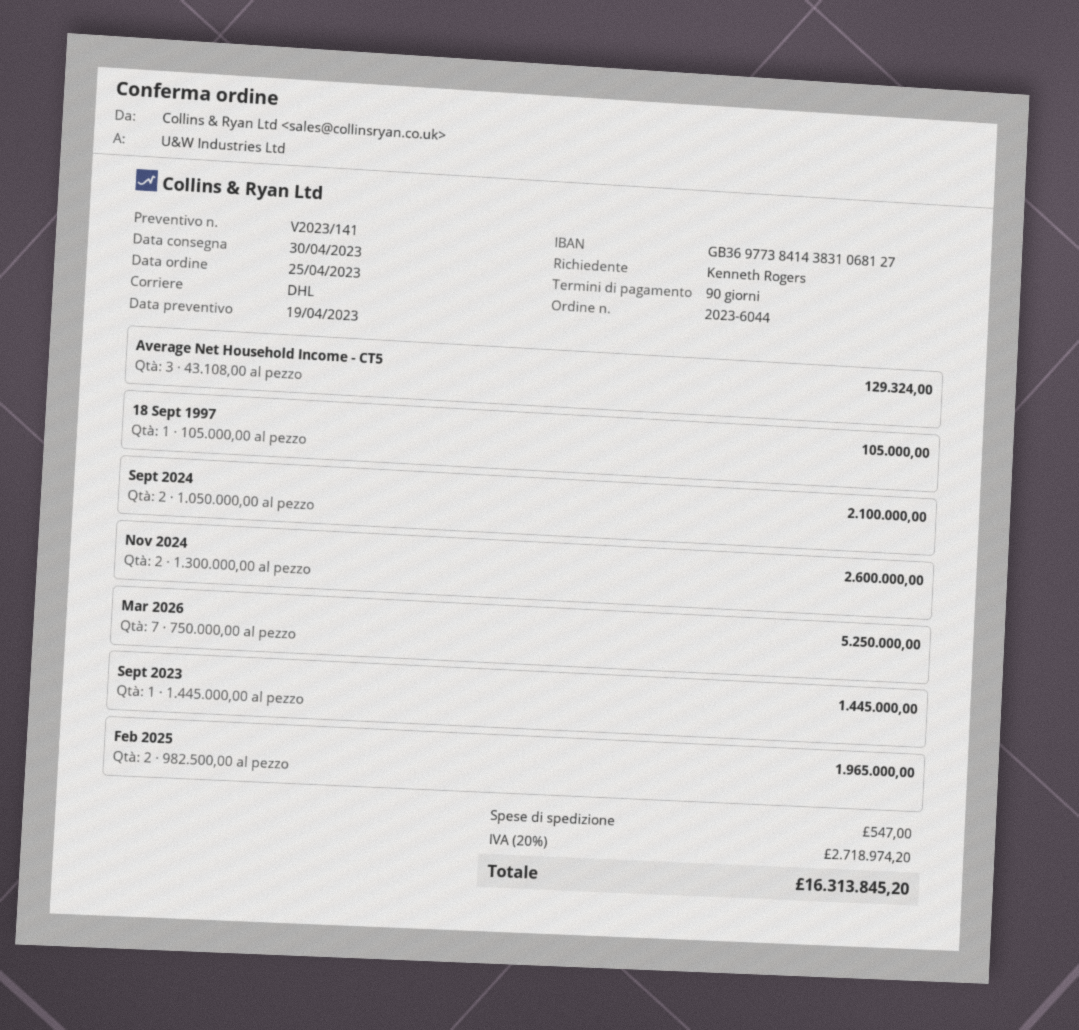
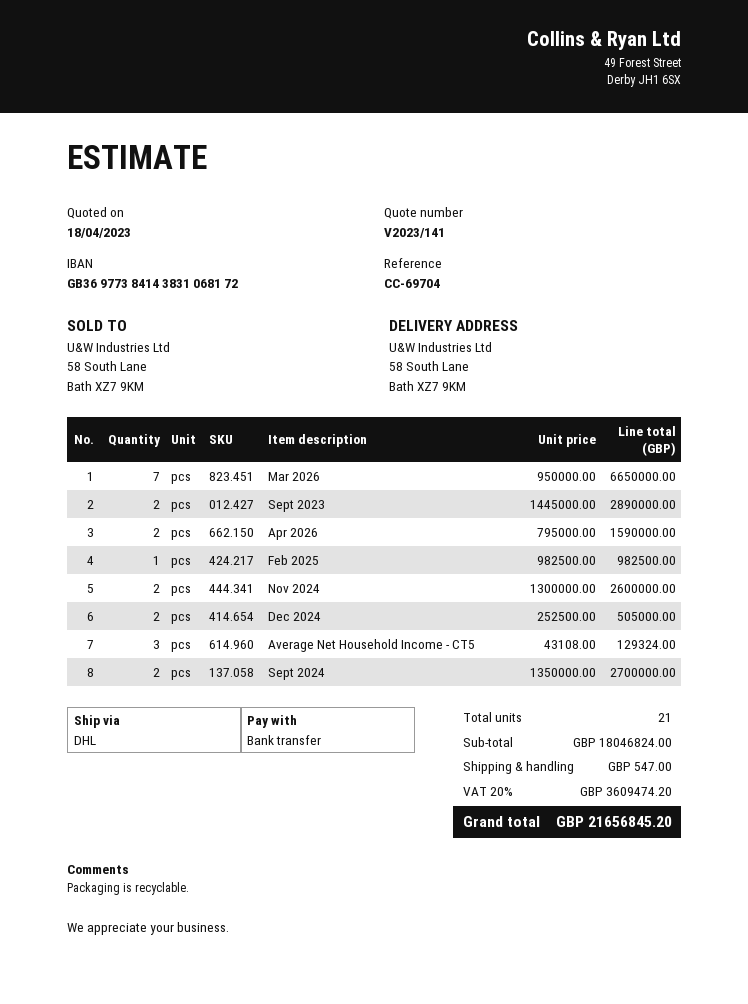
quote date: 2023-04-19 -> 2023-04-18
bank account: GB36977384143831068127 -> GB36977384143831068172
18 Sept 1997: 1 x 105000.00 = 105000.00 -> none
Sept 2024: 2 x 1050000.00 = 2100000.00 -> 2 x 1350000.00 = 2700000.00
Mar 2026: 7 x 750000.00 = 5250000.00 -> 7 x 950000.00 = 6650000.00
Sept 2023: 1 x 1445000.00 = 1445000.00 -> 2 x 1445000.00 = 2890000.00
Feb 2025: 2 x 982500.00 = 1965000.00 -> 1 x 982500.00 = 982500.00
Apr 2026: none -> 2 x 795000.00 = 1590000.00
Dec 2024: none -> 2 x 252500.00 = 505000.00
tax: 20% = 2718974.20 -> 20% = 3609474.20
total: 16313845.20 -> 21656845.20

